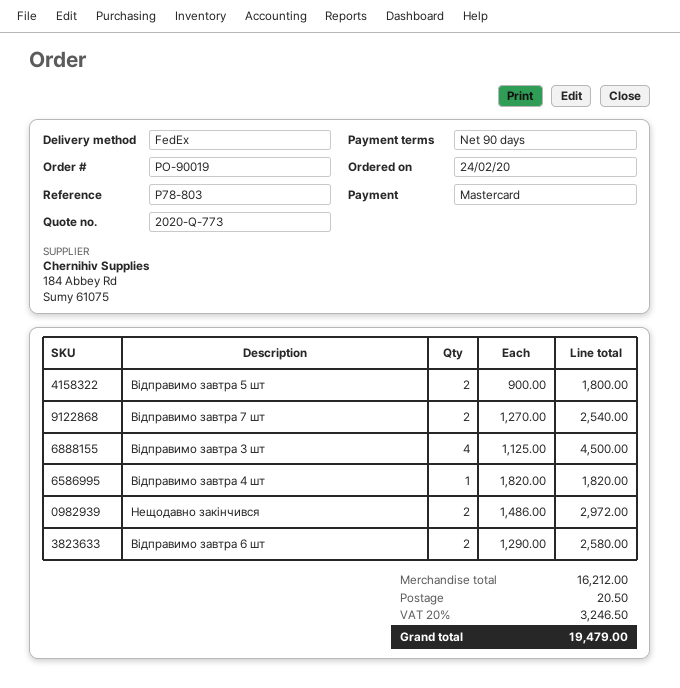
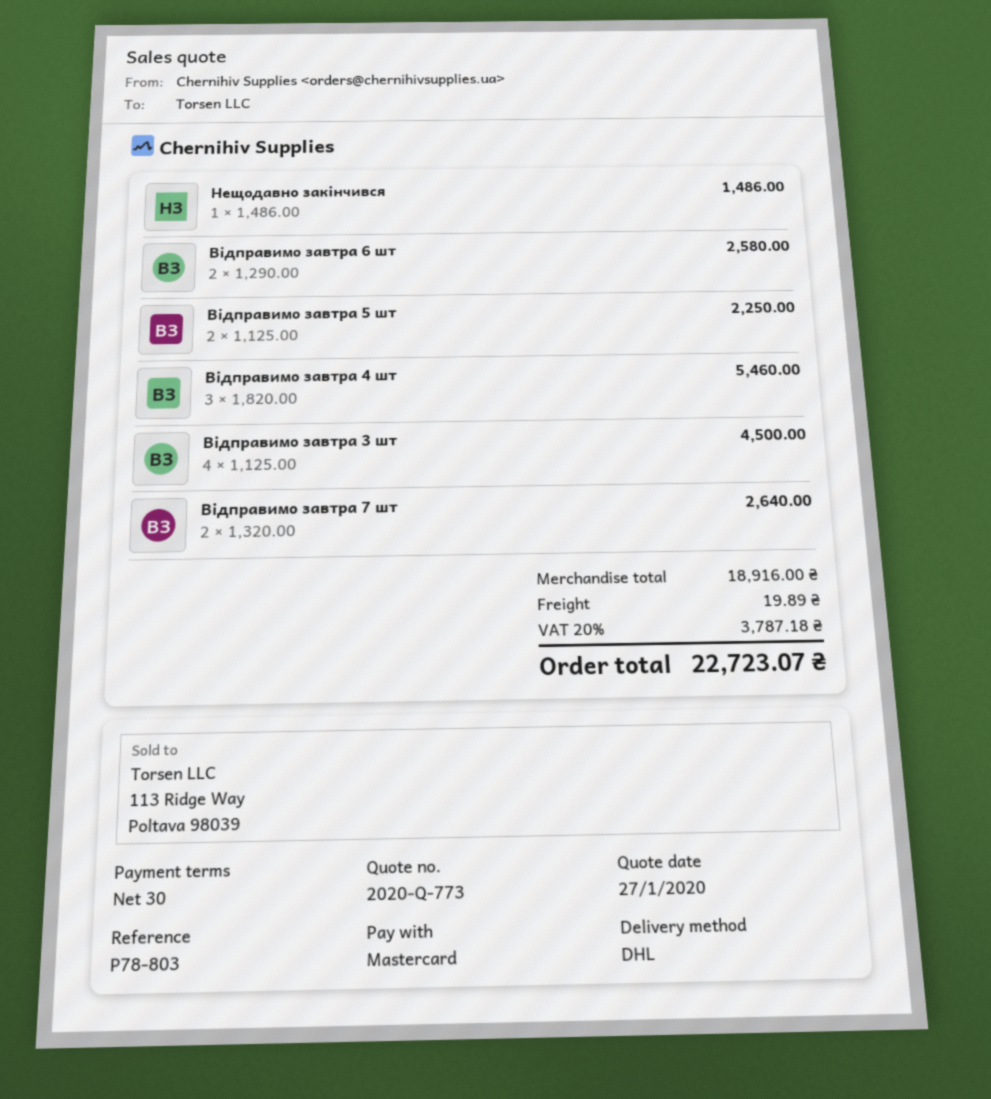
payment terms: 90 days -> 30 days
shipping method: FedEx -> DHL
Відправимо завтра 5 шт: 2 x 900.00 = 1800.00 -> 2 x 1125.00 = 2250.00
Відправимо завтра 7 шт: 2 x 1270.00 = 2540.00 -> 2 x 1320.00 = 2640.00
Відправимо завтра 4 шт: 1 x 1820.00 = 1820.00 -> 3 x 1820.00 = 5460.00
Нещодавно закінчився: 2 x 1486.00 = 2972.00 -> 1 x 1486.00 = 1486.00
subtotal: 16212.00 -> 18916.00
shipping: 20.50 -> 19.89
tax: 20% = 3246.50 -> 20% = 3787.18
total: 19479.00 -> 22723.07

